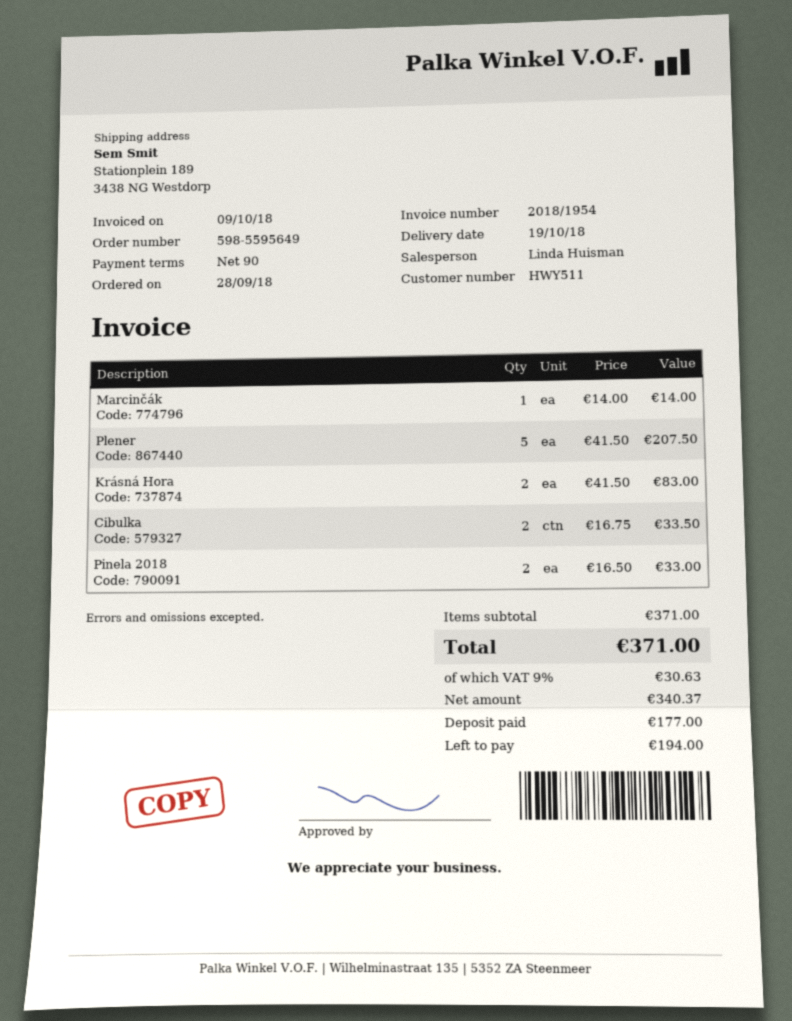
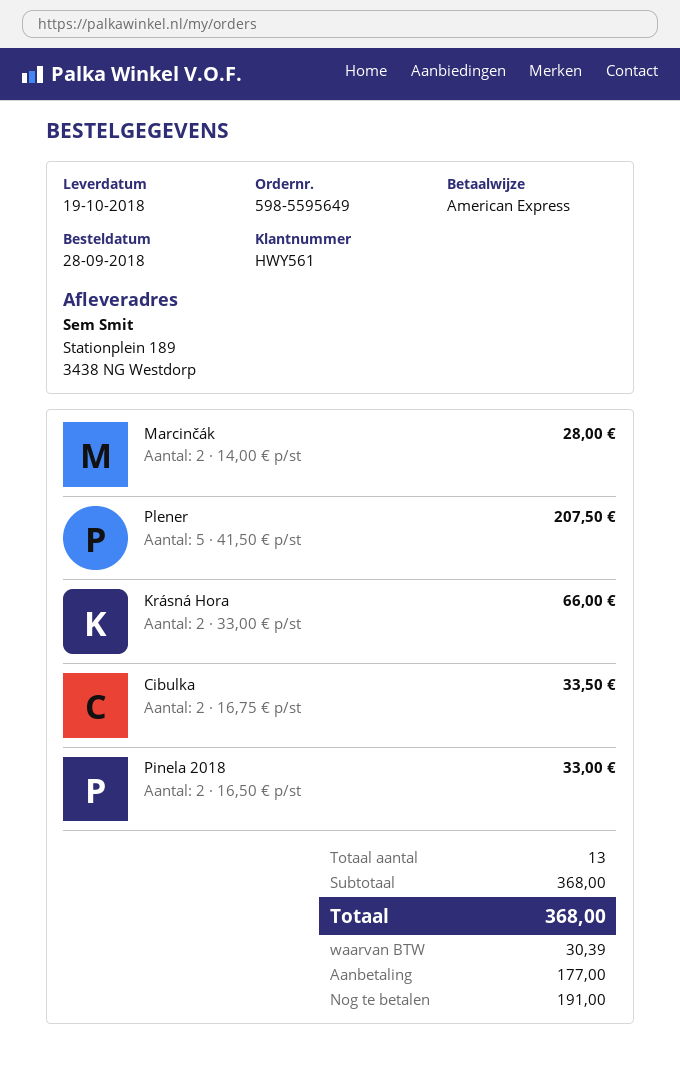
customer number: HWY511 -> HWY561
Marcinčák: 1 x 14.00 = 14.00 -> 2 x 14.00 = 28.00
Krásná Hora: 2 x 41.50 = 83.00 -> 2 x 33.00 = 66.00
subtotal: 371.00 -> 368.00
tax: 30.63 -> 30.39
total: 371.00 -> 368.00
balance: 194.00 -> 191.00

